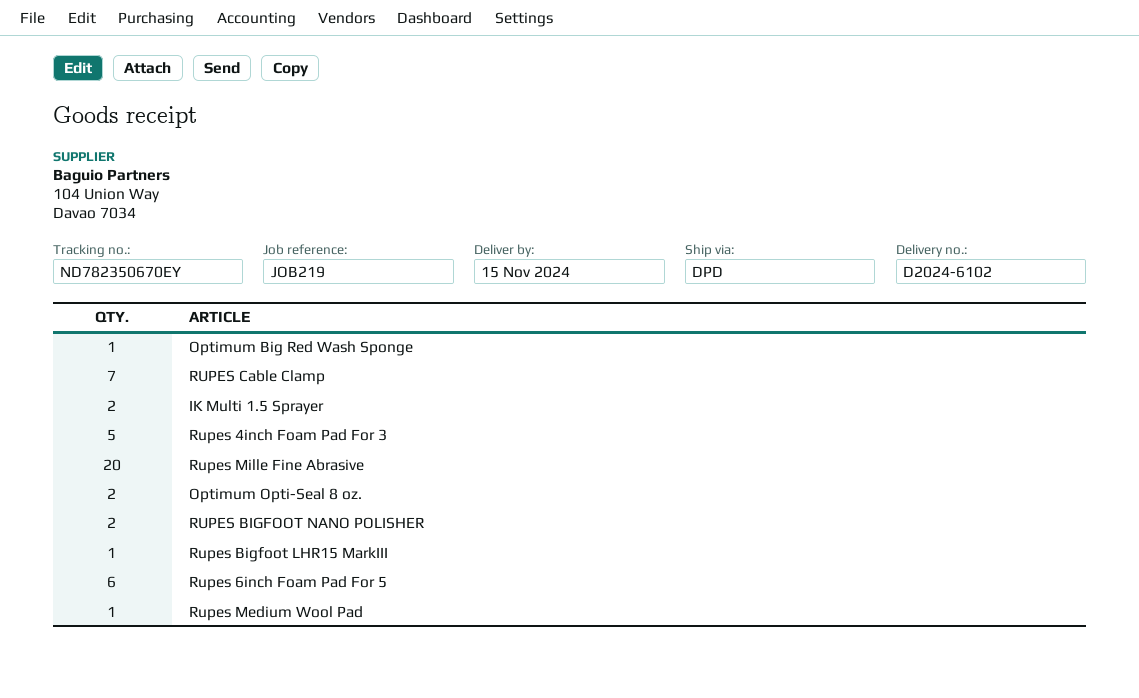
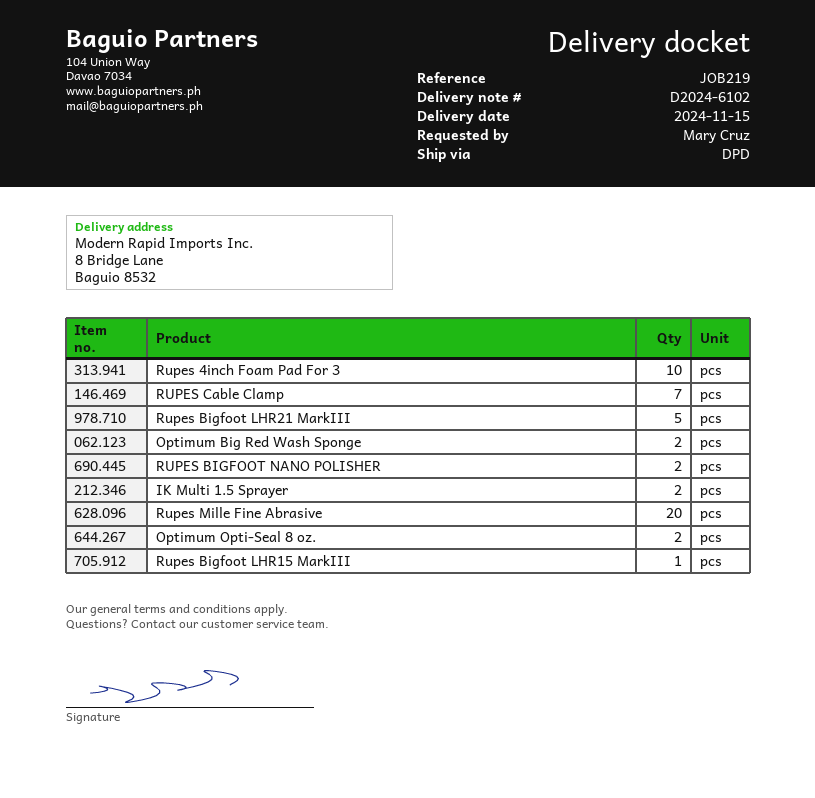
Optimum Big Red Wash Sponge: 1 -> 2
Rupes 4inch Foam Pad For 3: 5 -> 10
Rupes 6inch Foam Pad For 5: 6 -> none
Rupes Medium Wool Pad: 1 -> none
Rupes Bigfoot LHR21 MarkIII: none -> 5

